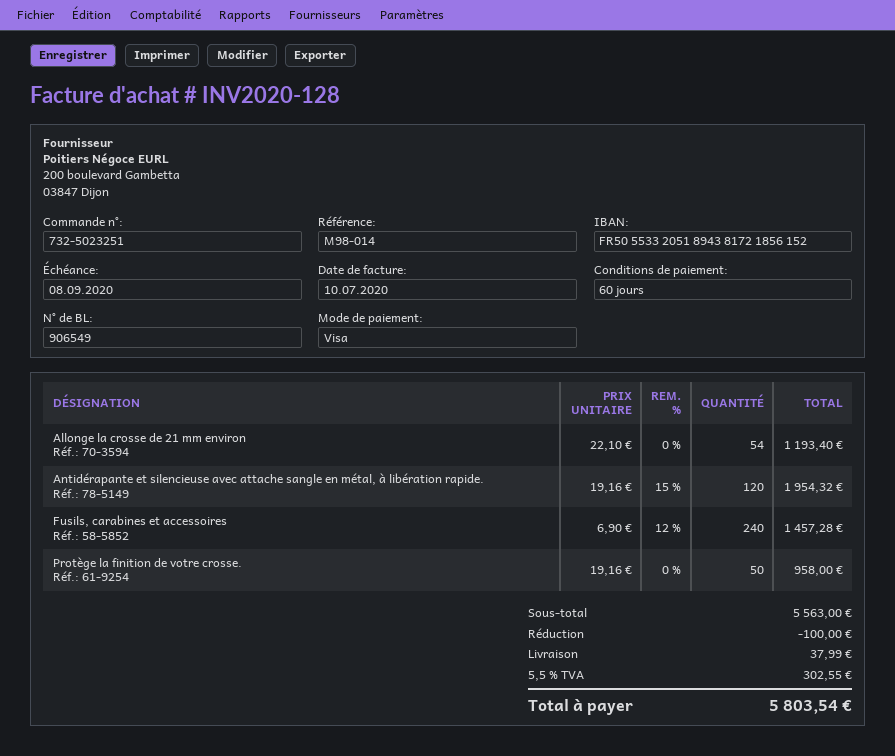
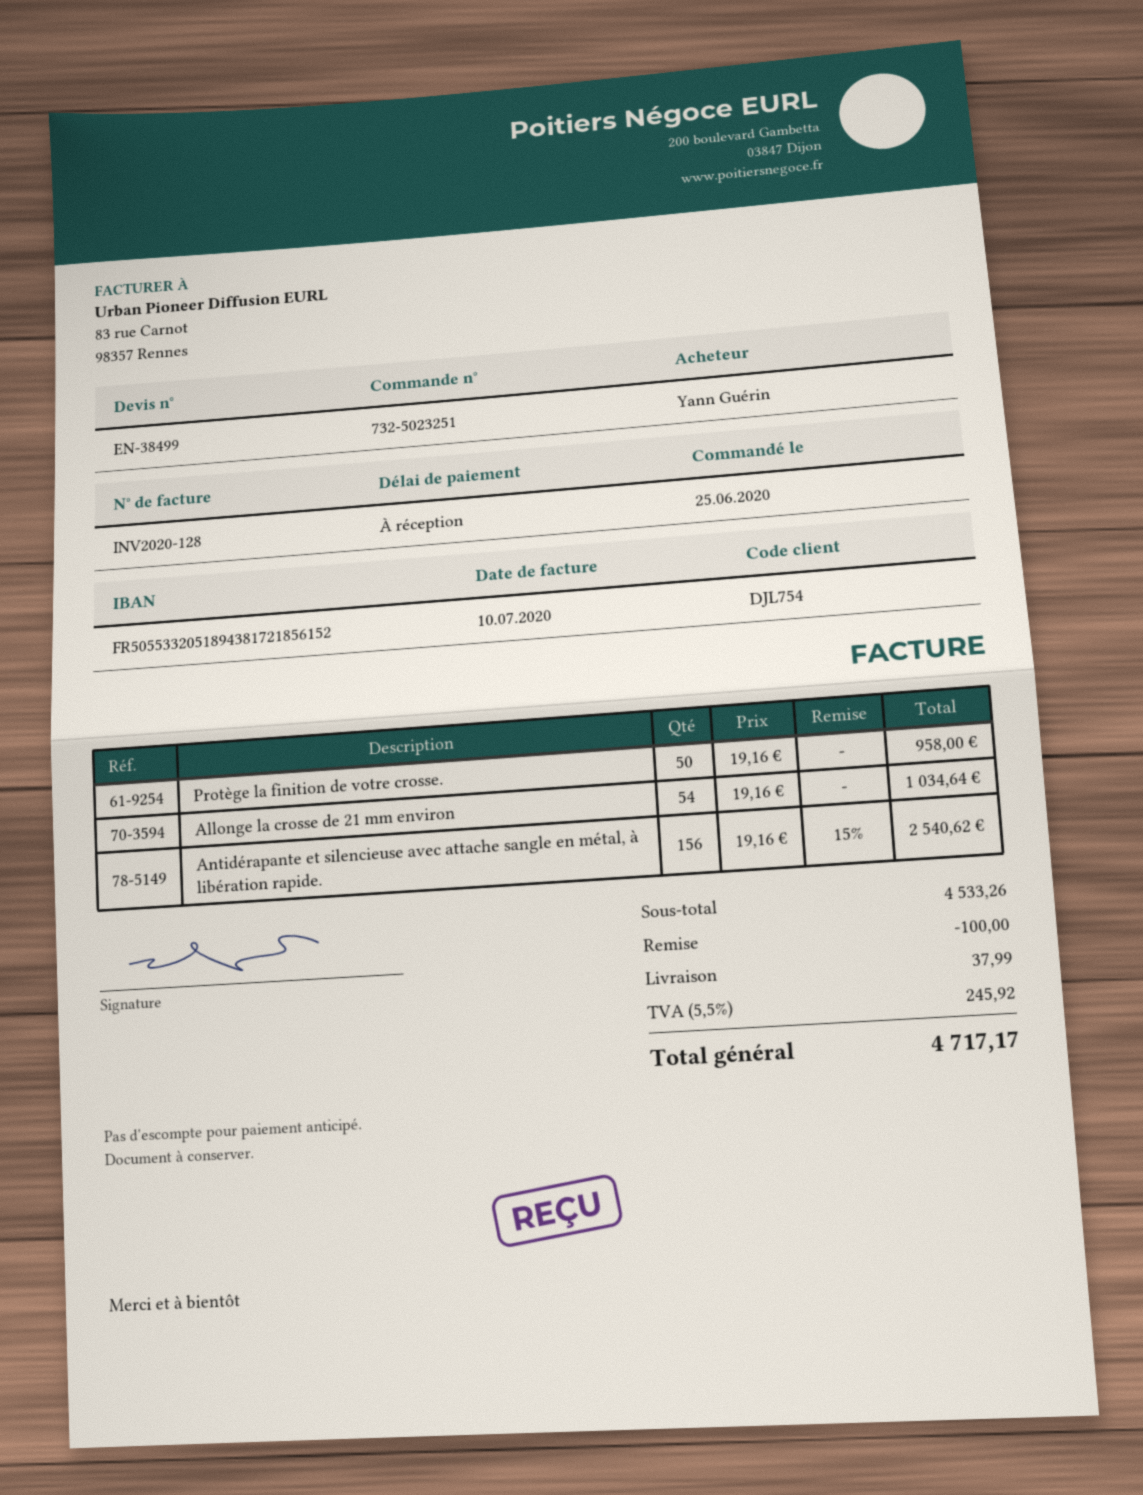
payment terms: 60 days -> on receipt
Allonge la crosse de 21 mm environ: 54 x 22.10 = 1193.40 -> 54 x 19.16 = 1034.64
Antidérapante et silencieuse avec attache sangle en métal, à libération rapide.: 120 x 19.16 - 15% = 1954.32 -> 156 x 19.16 - 15% = 2540.62
Fusils, carabines et accessoires: 240 x 6.90 - 12% = 1457.28 -> none
subtotal: 5563.00 -> 4533.26
tax: 5.5% = 302.55 -> 5.5% = 245.92
total: 5803.54 -> 4717.17

